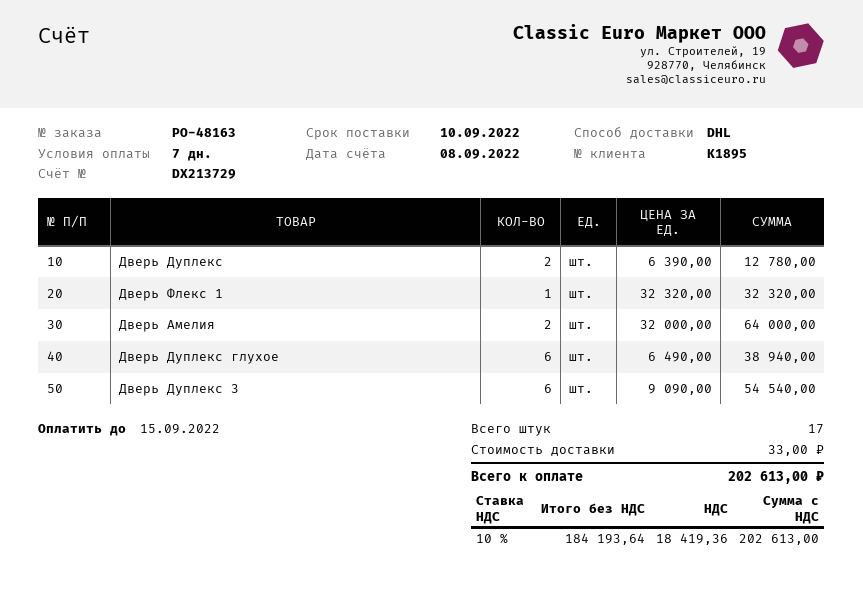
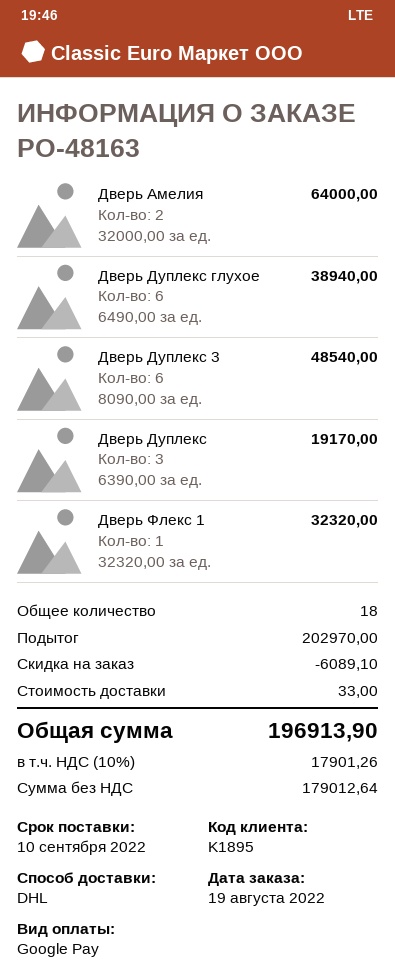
Дверь Дуплекс: 2 x 6390.00 = 12780.00 -> 3 x 6390.00 = 19170.00
Дверь Дуплекс 3: 6 x 9090.00 = 54540.00 -> 6 x 8090.00 = 48540.00
total quantity: 17 -> 18
discount: none -> 6089.10
net: 184193.64 -> 179012.64
tax: 10% = 18419.36 -> 10% = 17901.26
total: 202613.00 -> 196913.90

